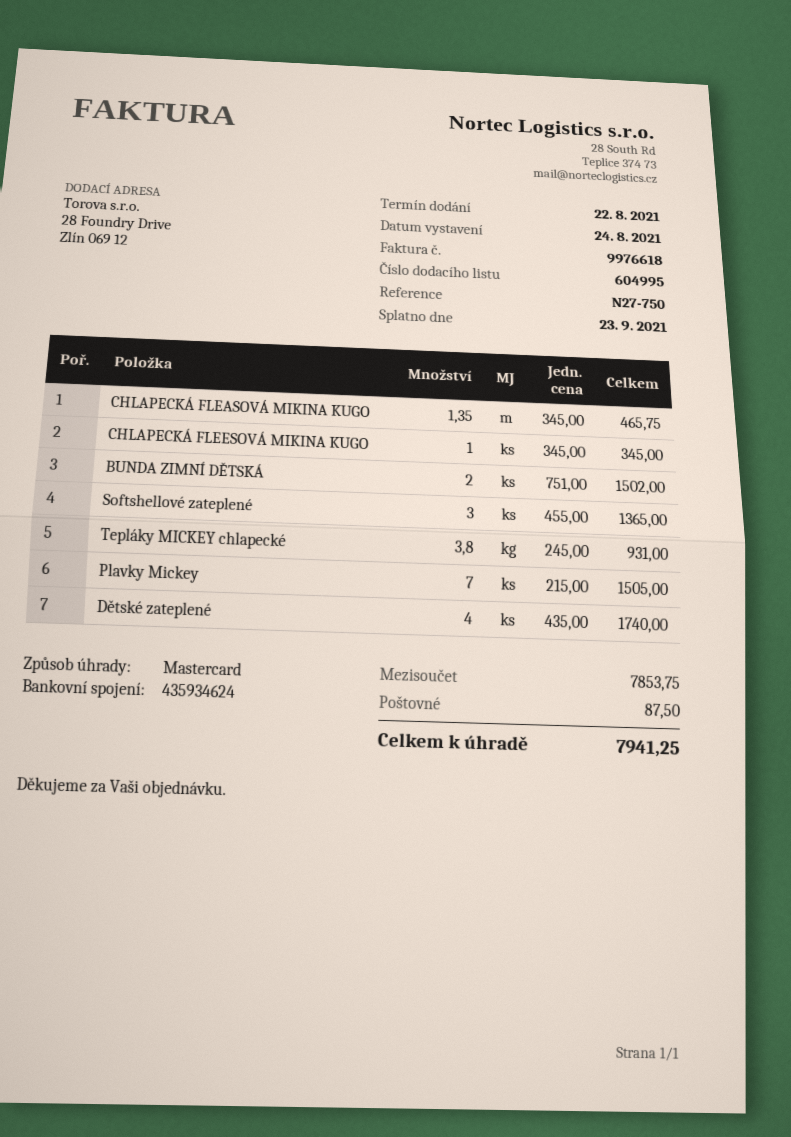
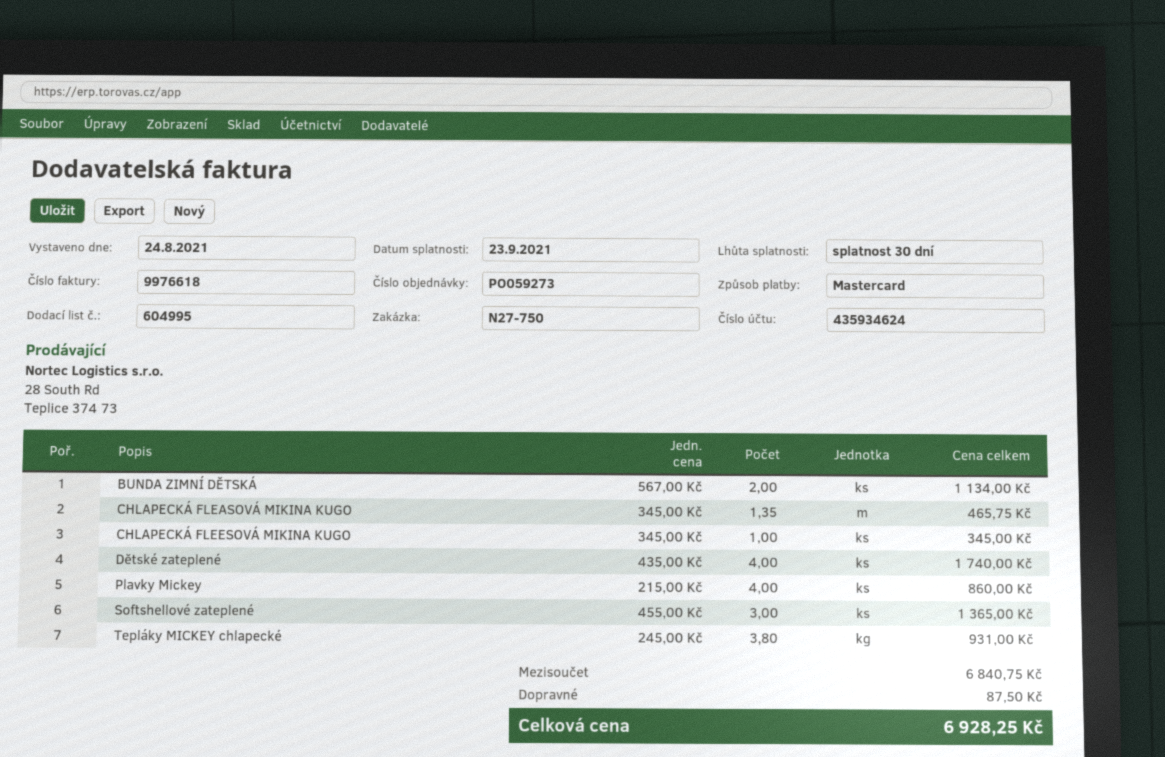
BUNDA ZIMNÍ DĚTSKÁ: 2 x 751.00 = 1502.00 -> 2 x 567.00 = 1134.00
Plavky Mickey: 7 x 215.00 = 1505.00 -> 4 x 215.00 = 860.00
subtotal: 7853.75 -> 6840.75
total: 7941.25 -> 6928.25

